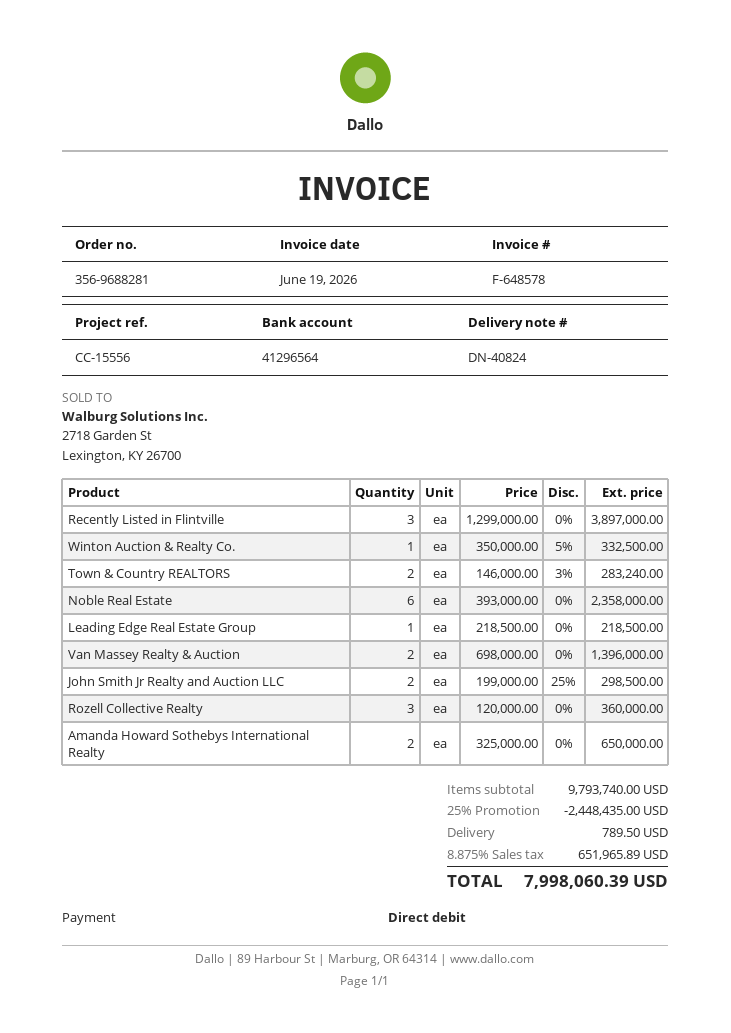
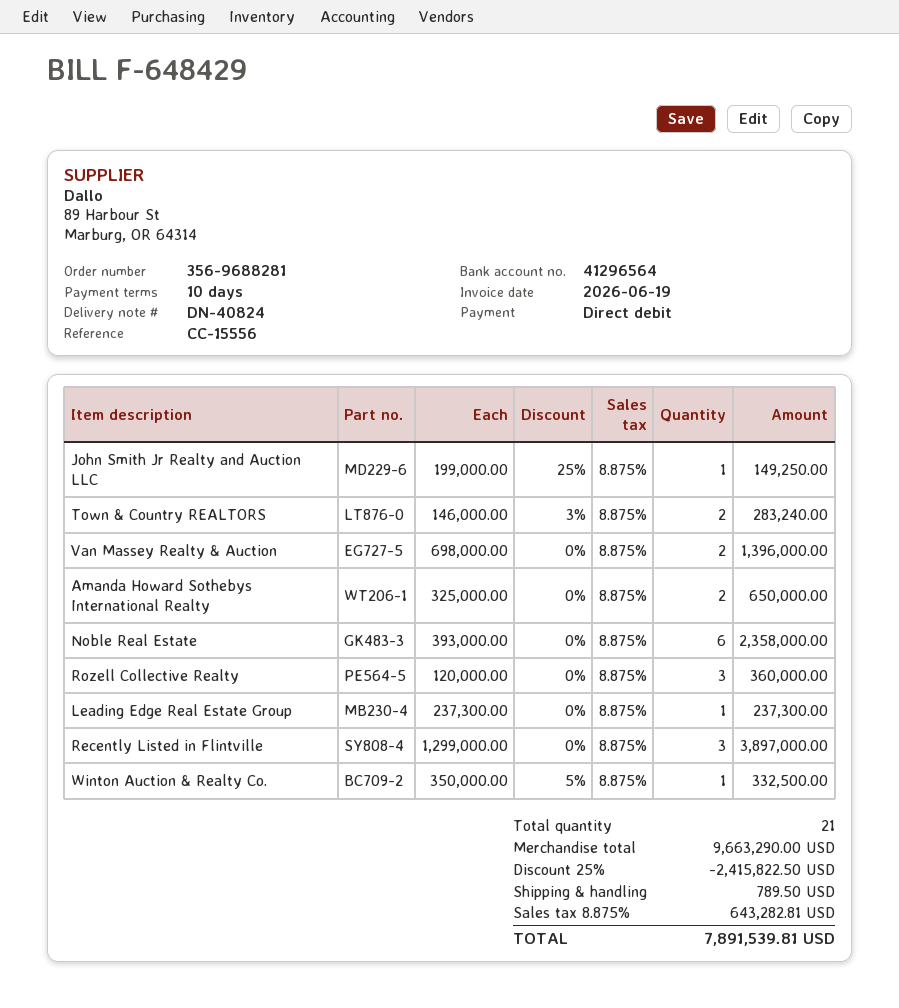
invoice number: F-648578 -> F-648429
Leading Edge Real Estate Group: 1 x 218500.00 = 218500.00 -> 1 x 237300.00 = 237300.00
John Smith Jr Realty and Auction LLC: 2 x 199000.00 - 25% = 298500.00 -> 1 x 199000.00 - 25% = 149250.00
subtotal: 9793740.00 -> 9663290.00
discount: 25% = 2448435.00 -> 25% = 2415822.50
tax: 8.875% = 651965.89 -> 8.875% = 643282.81
total: 7998060.39 -> 7891539.81

